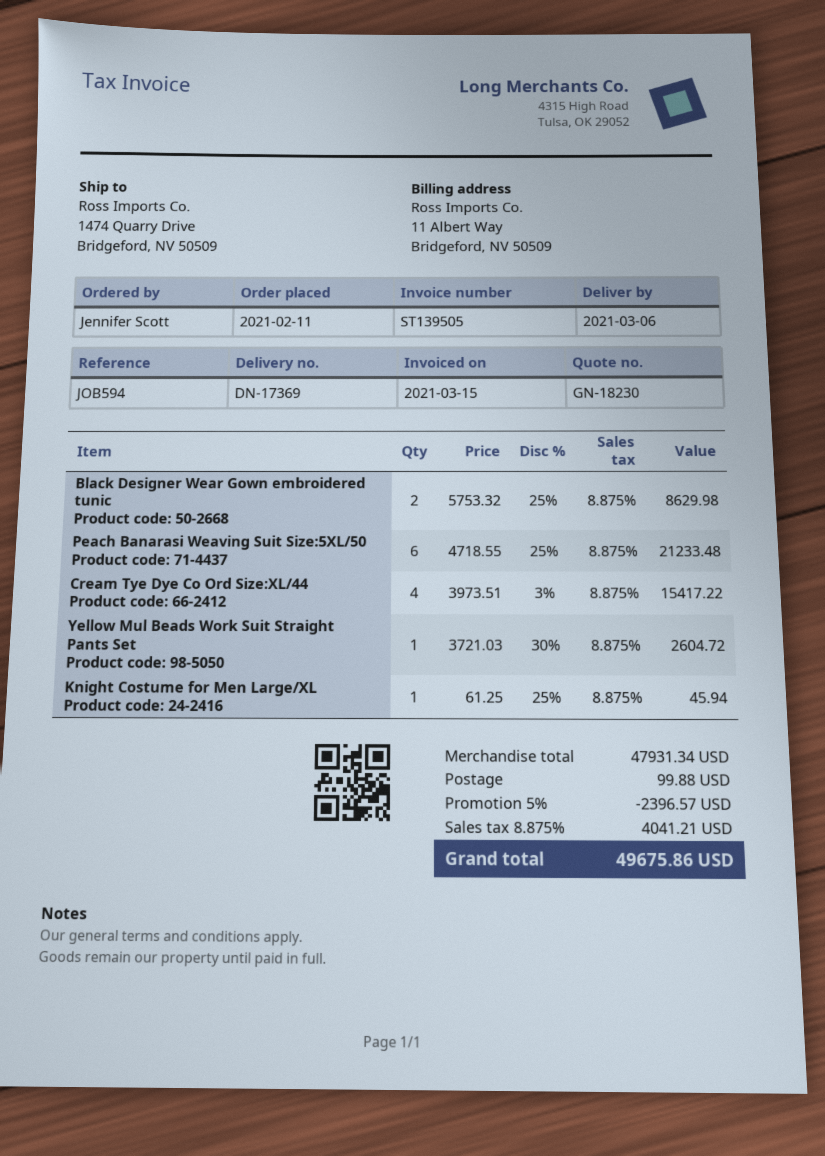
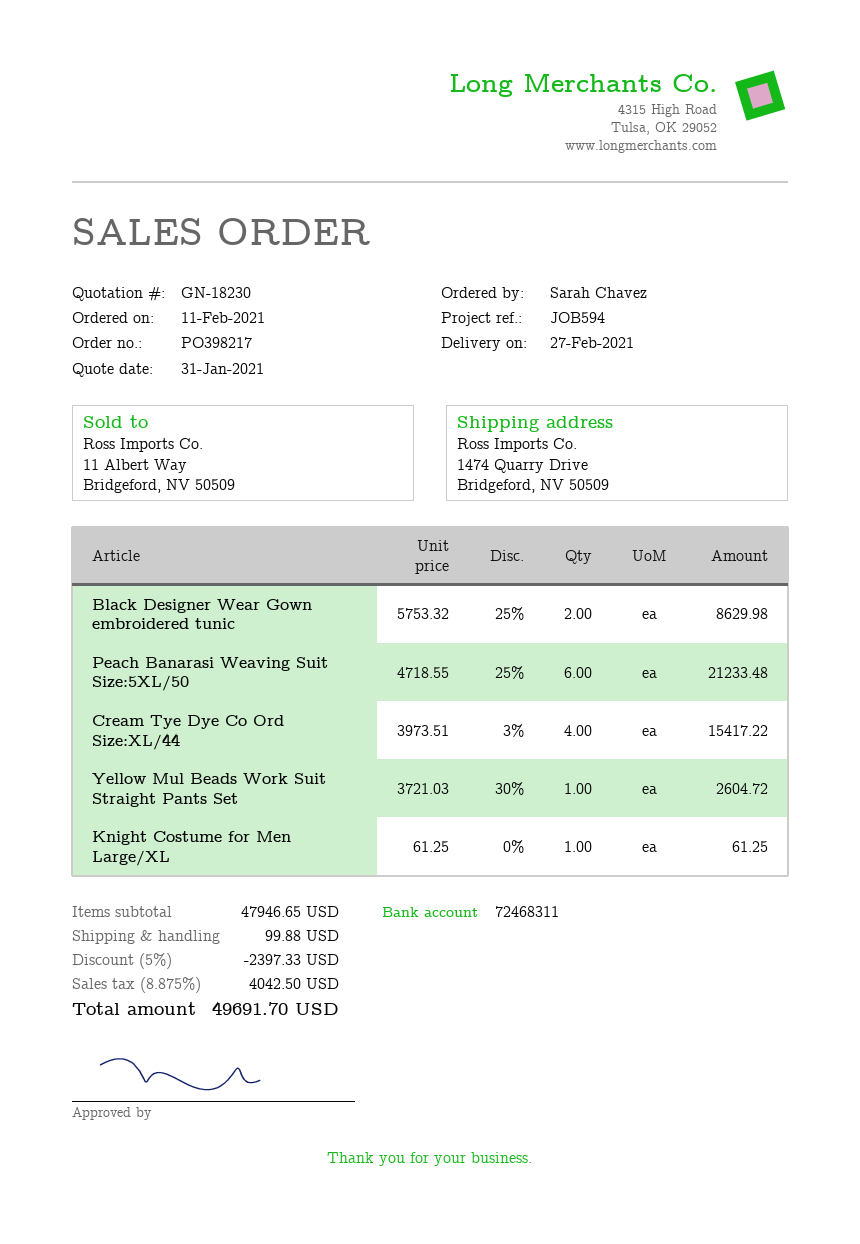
delivery date: 2021-03-06 -> 2021-02-27
ordered by: Jennifer Scott -> Sarah Chavez
Knight Costume for Men Large/XL: 1 x 61.25 - 25% = 45.94 -> 1 x 61.25 = 61.25
subtotal: 47931.34 -> 47946.65
discount: 5% = 2396.57 -> 5% = 2397.33
tax: 8.875% = 4041.21 -> 8.875% = 4042.50
total: 49675.86 -> 49691.70

